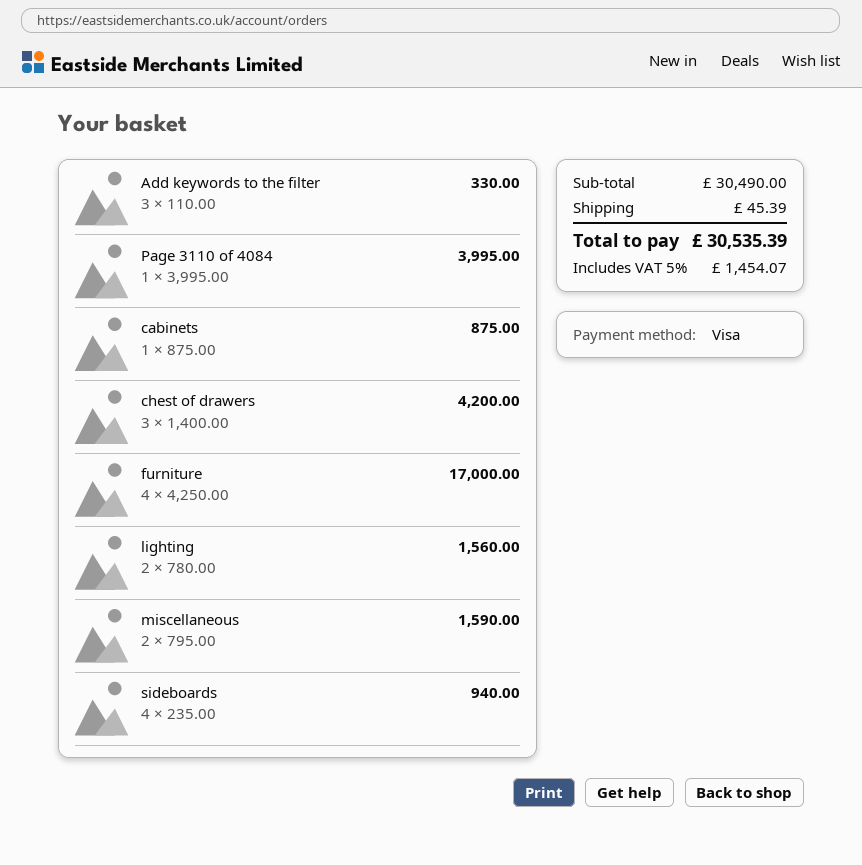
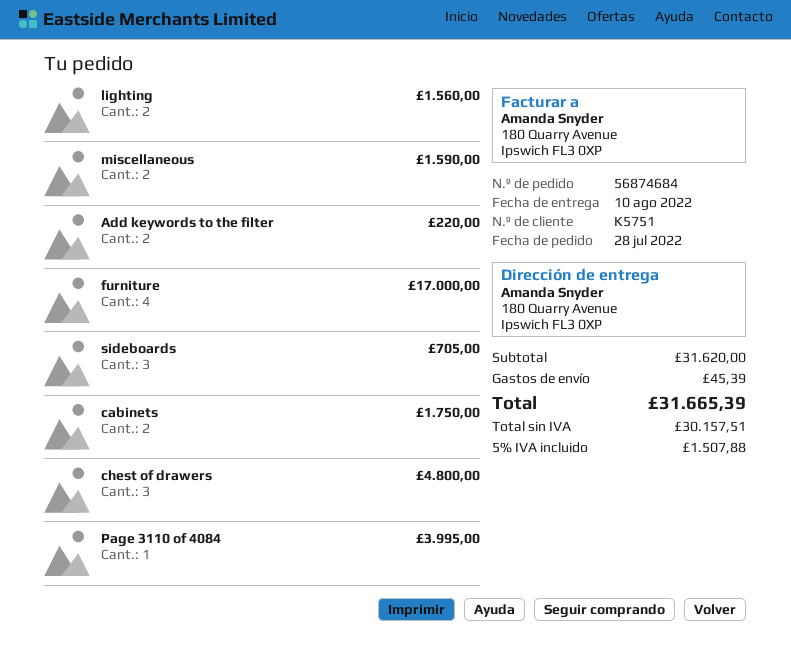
Add keywords to the filter: 3 for 330.00 -> 2 for 220.00
cabinets: 1 for 875.00 -> 2 for 1750.00
chest of drawers: 3 for 4200.00 -> 3 for 4800.00
sideboards: 4 for 940.00 -> 3 for 705.00
subtotal: 30490.00 -> 31620.00
tax: 5% = 1454.07 -> 5% = 1507.88
total: 30535.39 -> 31665.39

